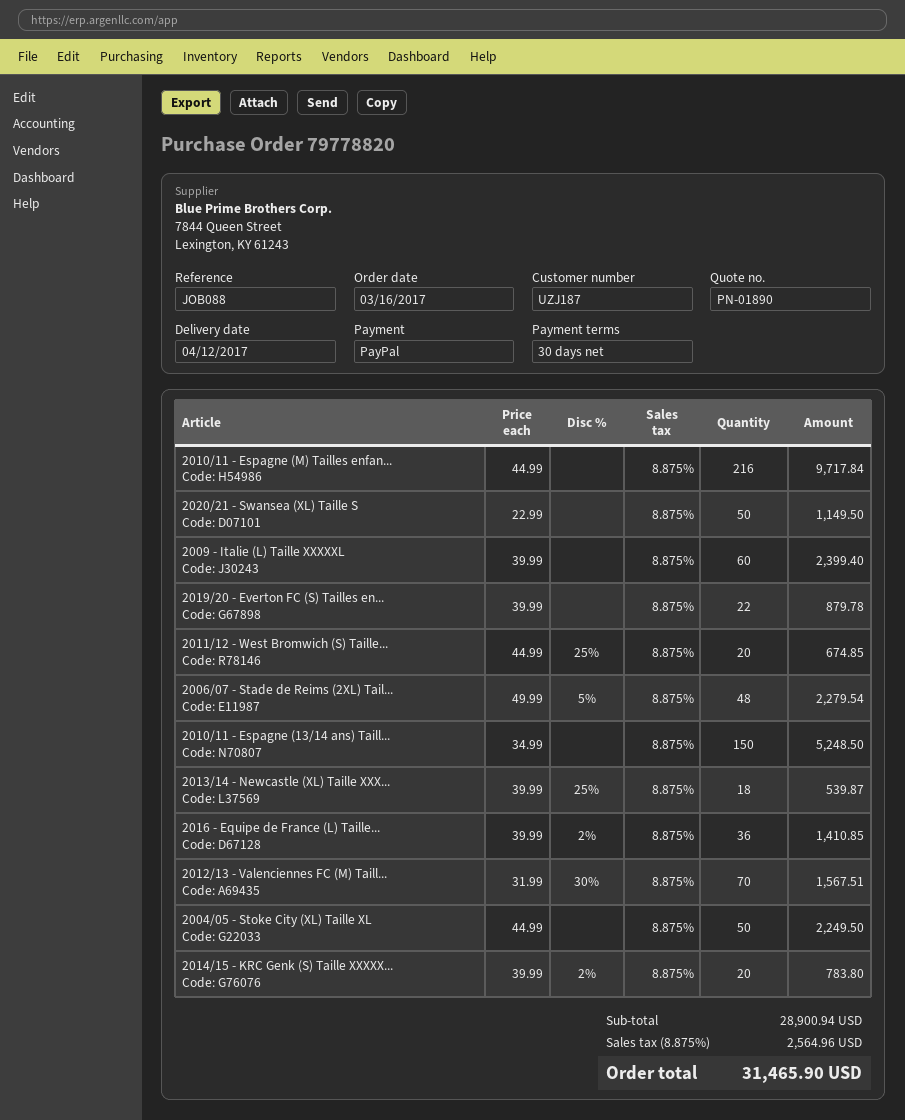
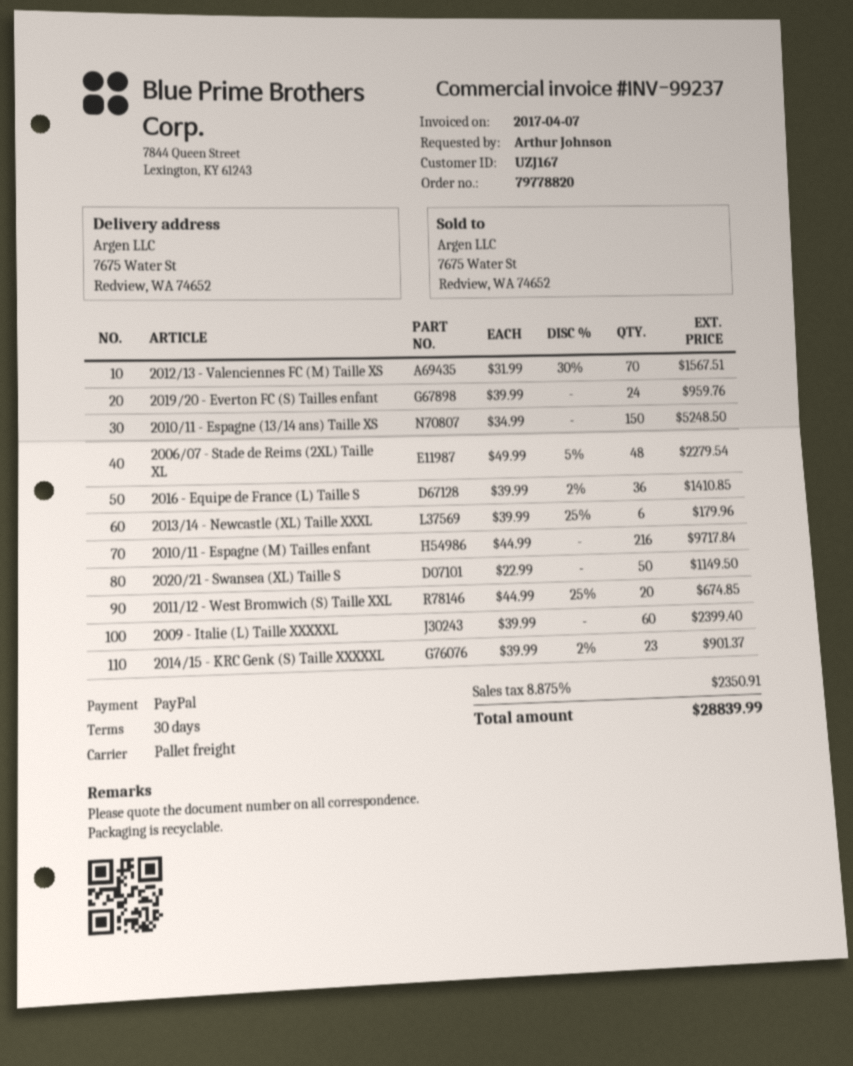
customer number: UZJ187 -> UZJ167
2019/20 - Everton FC (S) Tailles en...: 22 x 39.99 = 879.78 -> 24 x 39.99 = 959.76
2013/14 - Newcastle (XL) Taille XXX...: 18 x 39.99 - 25% = 539.87 -> 6 x 39.99 - 25% = 179.96
2004/05 - Stoke City (XL) Taille XL: 50 x 44.99 = 2249.50 -> none
2014/15 - KRC Genk (S) Taille XXXXX...: 20 x 39.99 - 2% = 783.80 -> 23 x 39.99 - 2% = 901.37
tax: 8.875% = 2564.96 -> 8.875% = 2350.91
total: 31465.90 -> 28839.99

